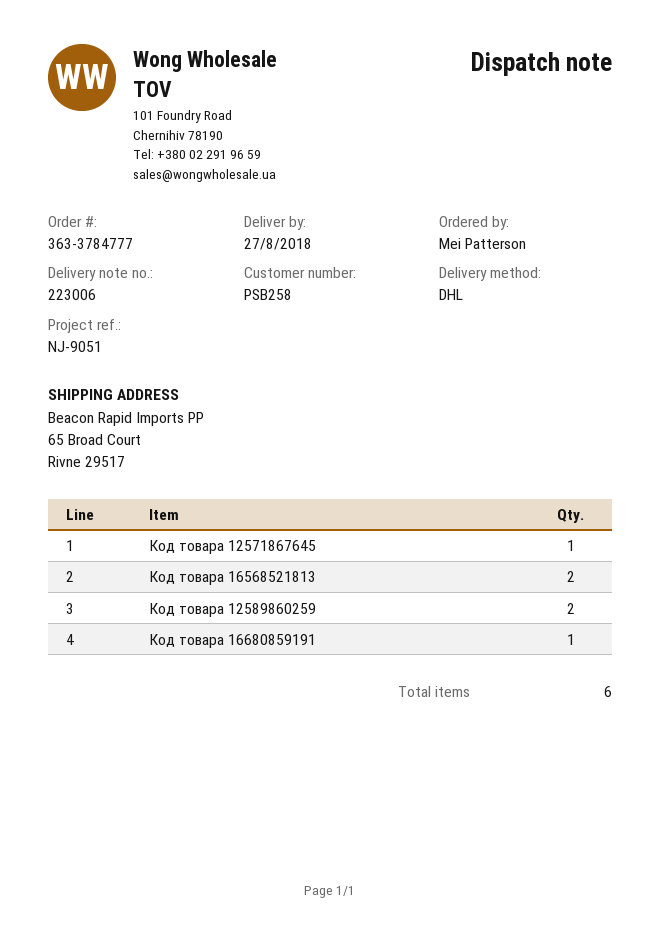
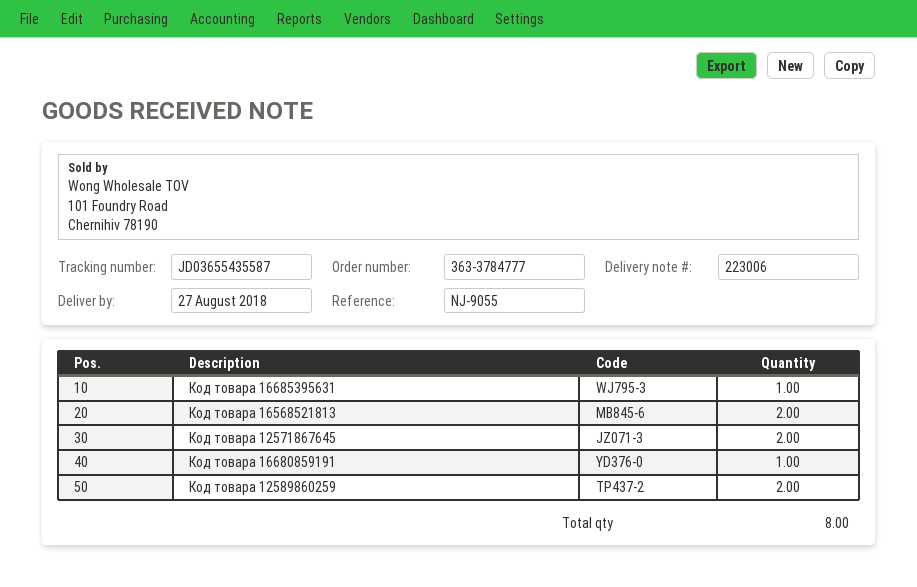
reference: NJ-9051 -> NJ-9055
Код товара 12571867645: 1 -> 2
Код товара 16685395631: none -> 1
total quantity: 6 -> 8

